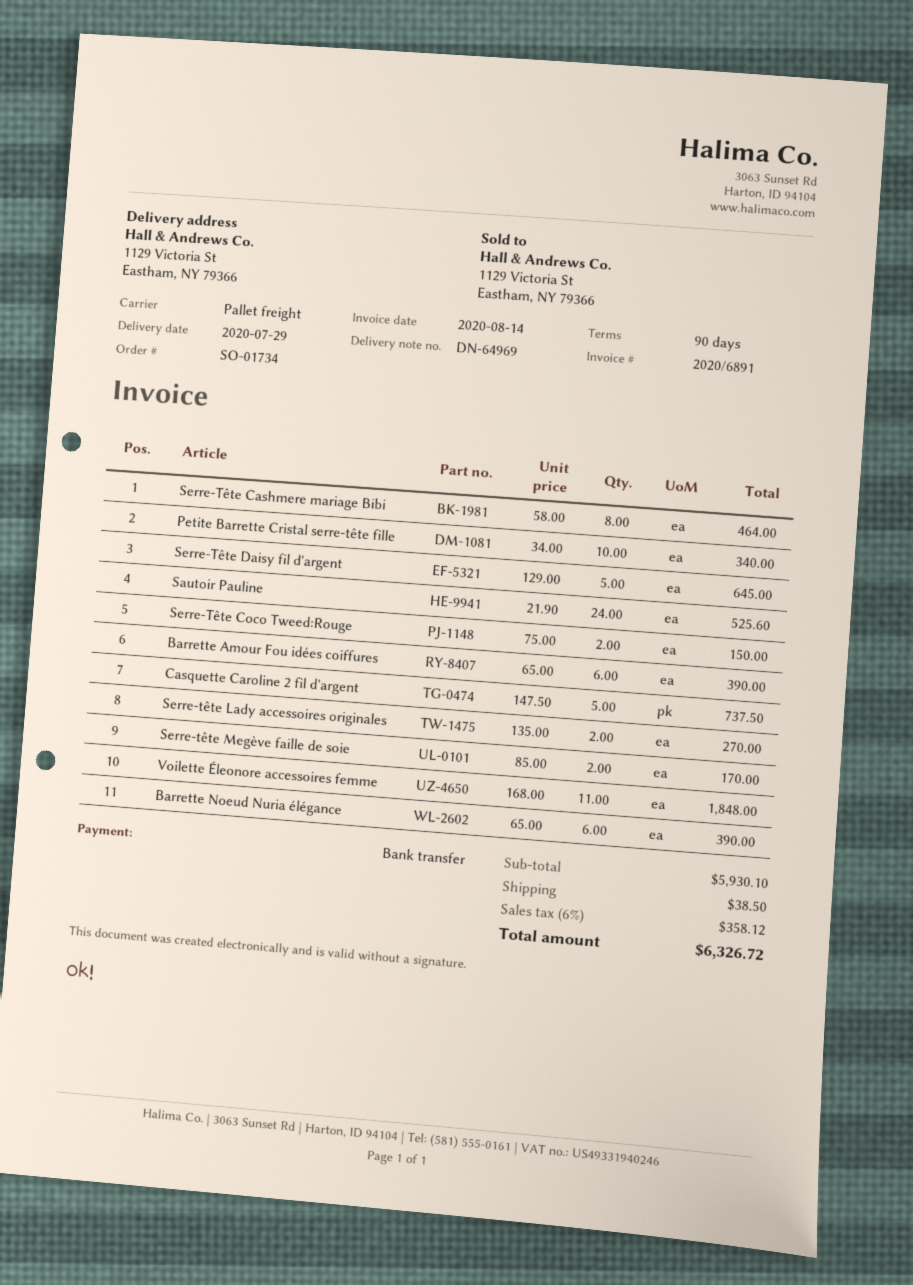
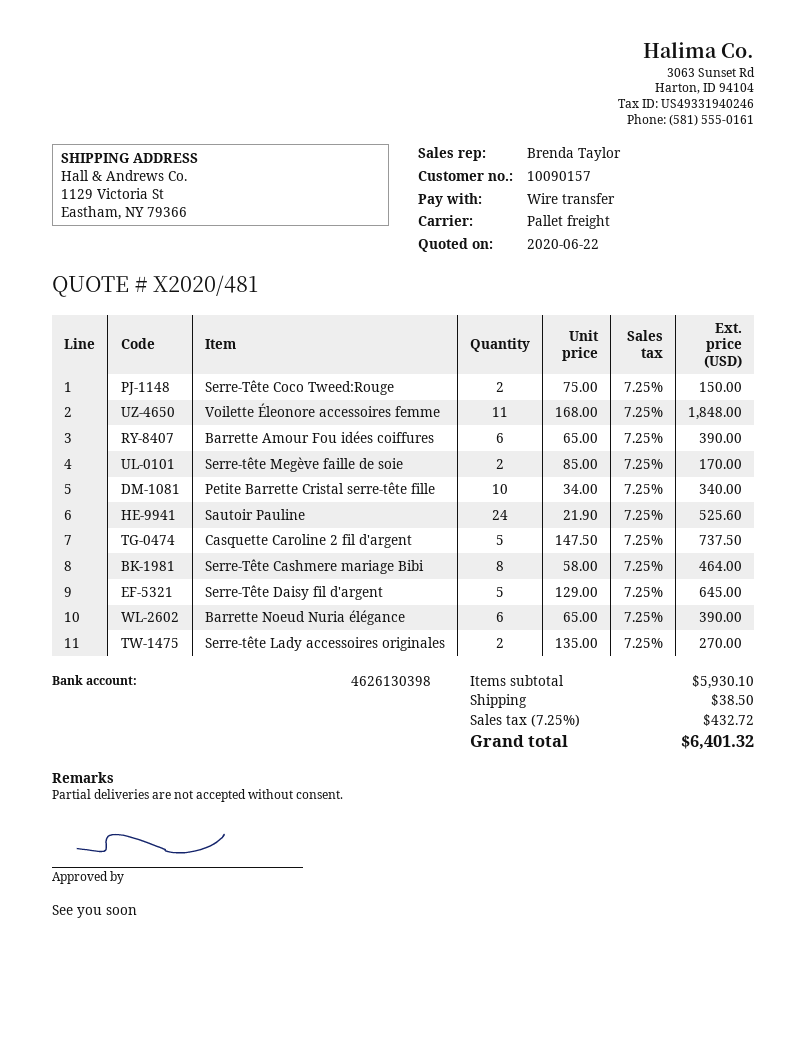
tax: 6% = 358.12 -> 7.25% = 432.72
total: 6326.72 -> 6401.32

